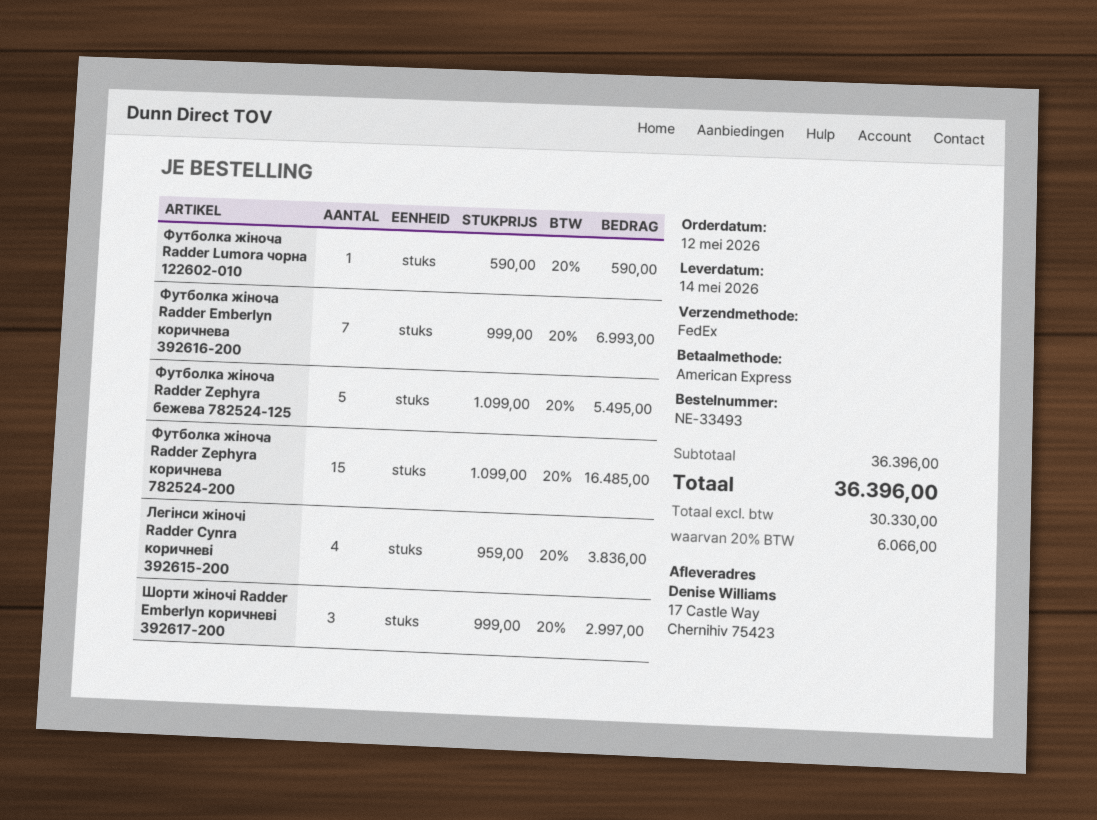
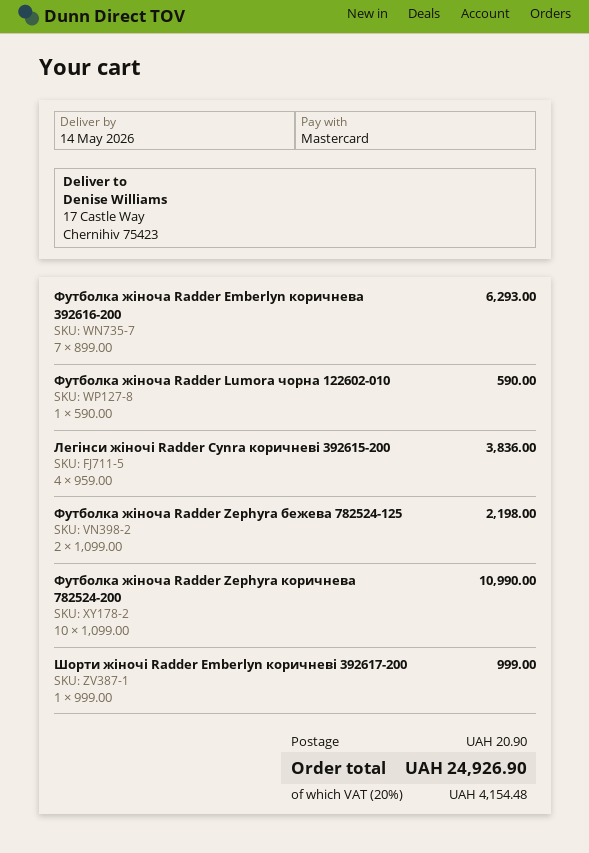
payment method: American Express -> Mastercard
Футболка жіноча Radder Emberlyn коричнева 392616-200: 7 x 999.00 = 6993.00 -> 7 x 899.00 = 6293.00
Футболка жіноча Radder Zephyra бежева 782524-125: 5 x 1099.00 = 5495.00 -> 2 x 1099.00 = 2198.00
Футболка жіноча Radder Zephyra коричнева 782524-200: 15 x 1099.00 = 16485.00 -> 10 x 1099.00 = 10990.00
Шорти жіночі Radder Emberlyn коричневі 392617-200: 3 x 999.00 = 2997.00 -> 1 x 999.00 = 999.00
shipping: none -> 20.90
tax: 20% = 6066.00 -> 20% = 4154.48
total: 36396.00 -> 24926.90

